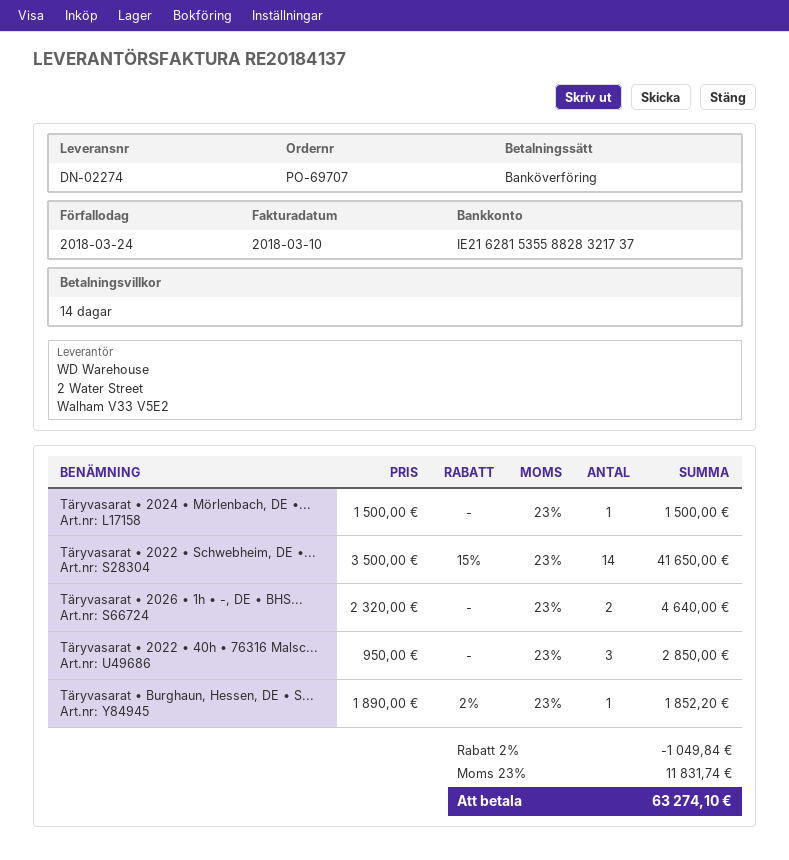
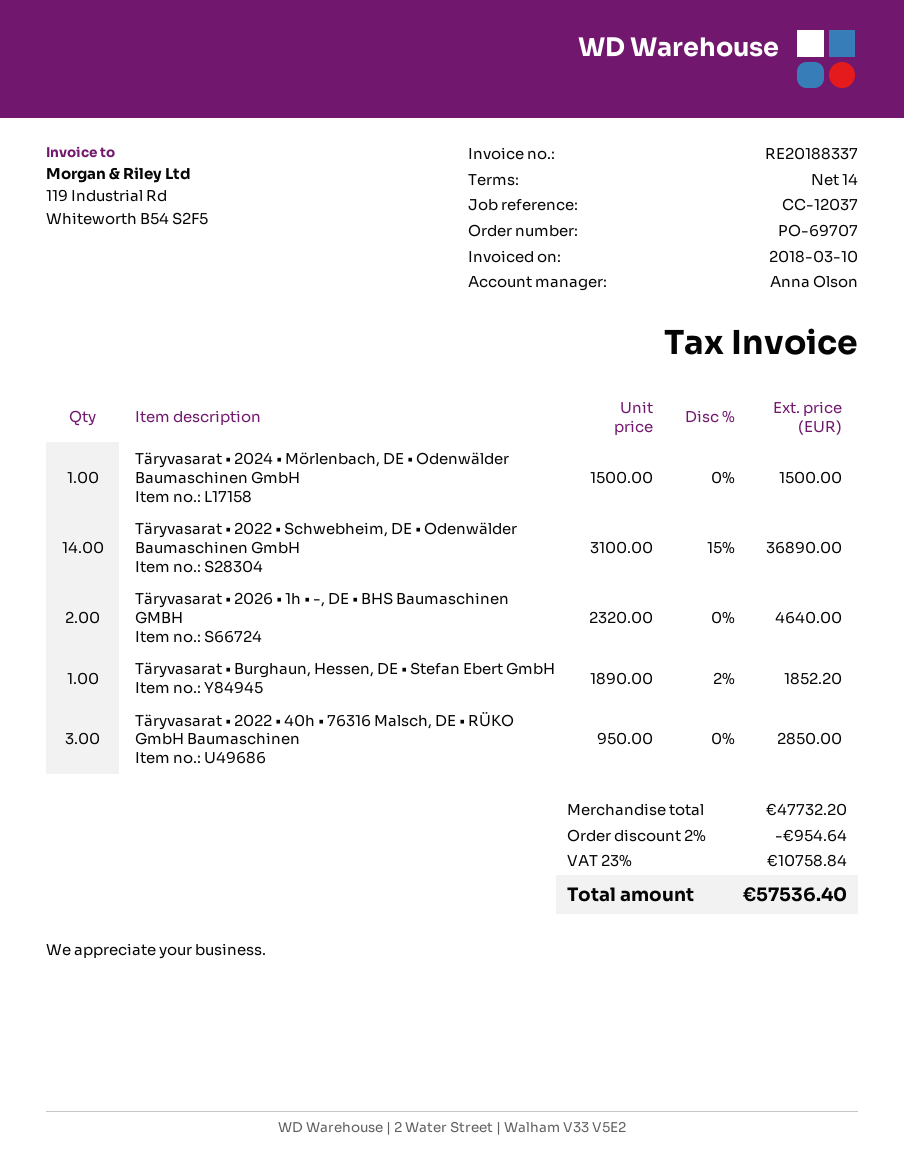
invoice number: RE20184137 -> RE20188337
Täryvasarat • 2022 • Schwebheim, DE •...: 14 x 3500.00 - 15% = 41650.00 -> 14 x 3100.00 - 15% = 36890.00
discount: 2% = 1049.84 -> 2% = 954.64
tax: 23% = 11831.74 -> 23% = 10758.84
total: 63274.10 -> 57536.40

